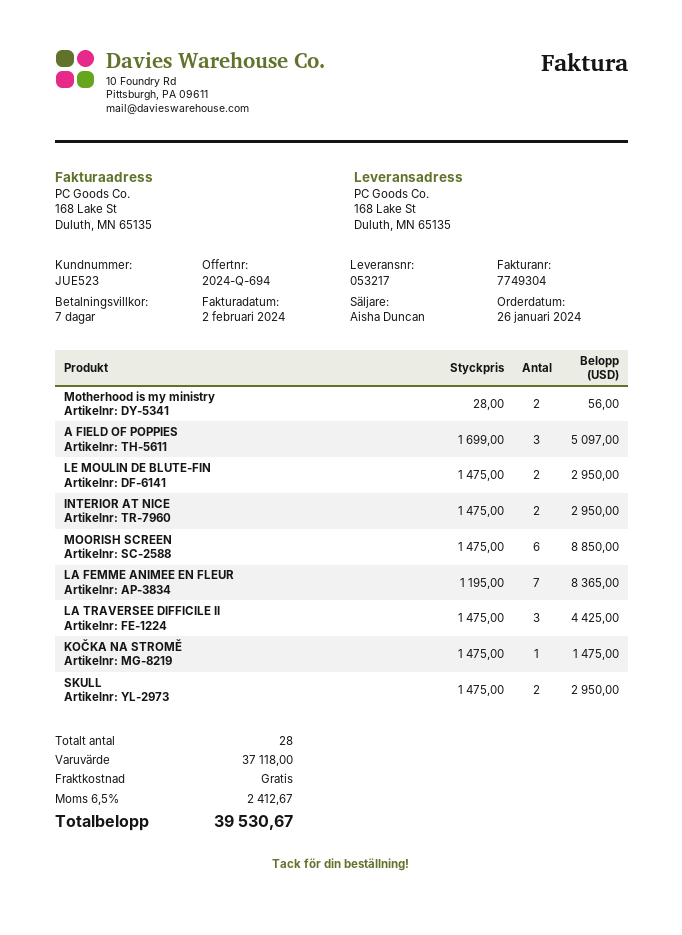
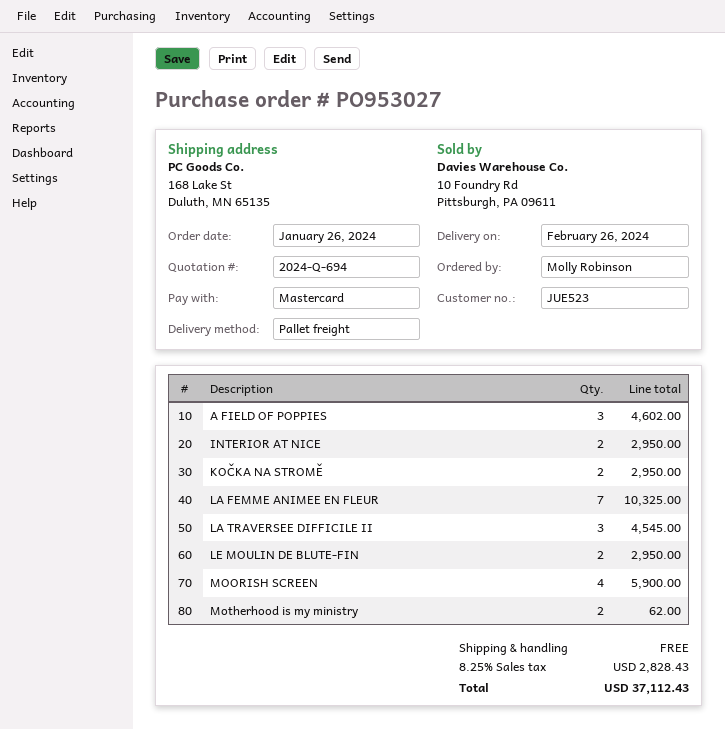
Motherhood is my ministry: 2 for 56.00 -> 2 for 62.00
A FIELD OF POPPIES: 3 for 5097.00 -> 3 for 4602.00
MOORISH SCREEN: 6 for 8850.00 -> 4 for 5900.00
LA FEMME ANIMEE EN FLEUR: 7 for 8365.00 -> 7 for 10325.00
LA TRAVERSEE DIFFICILE II: 3 for 4425.00 -> 3 for 4545.00
KOČKA NA STROMĚ: 1 for 1475.00 -> 2 for 2950.00
SKULL: 2 for 2950.00 -> none
tax: 6.5% = 2412.67 -> 8.25% = 2828.43
total: 39530.67 -> 37112.43

